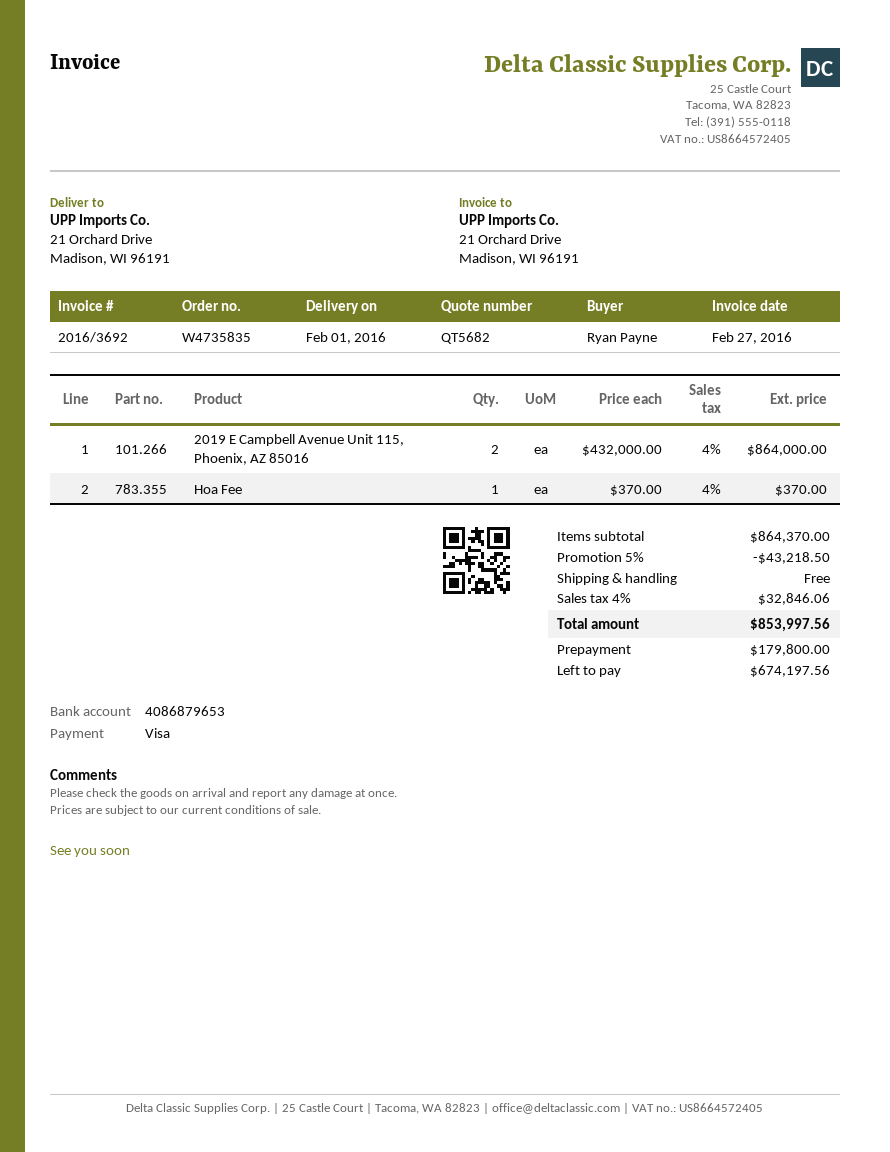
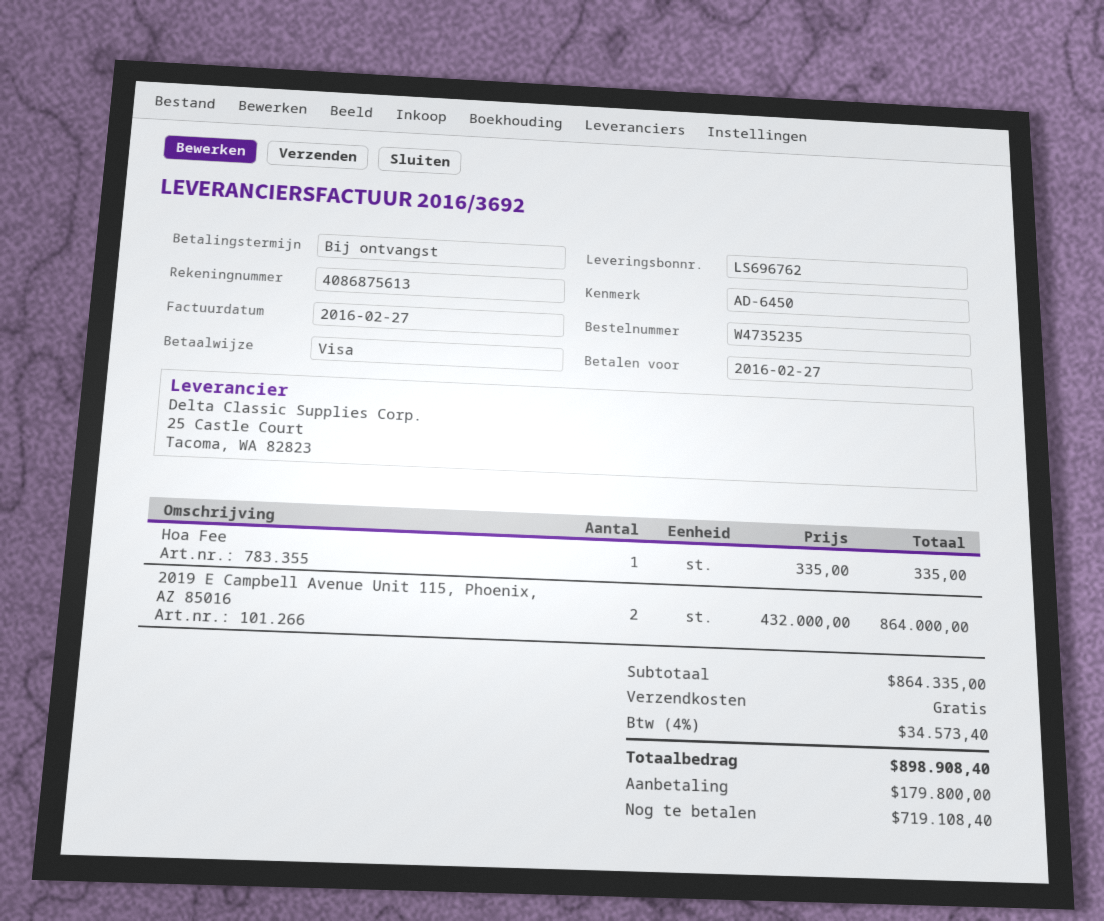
order number: W4735835 -> W4735235
bank account: 4086879653 -> 4086875613
Hoa Fee: 1 x 370.00 = 370.00 -> 1 x 335.00 = 335.00
subtotal: 864370.00 -> 864335.00
discount: 5% = 43218.50 -> none
tax: 4% = 32846.06 -> 4% = 34573.40
total: 853997.56 -> 898908.40
balance: 674197.56 -> 719108.40

